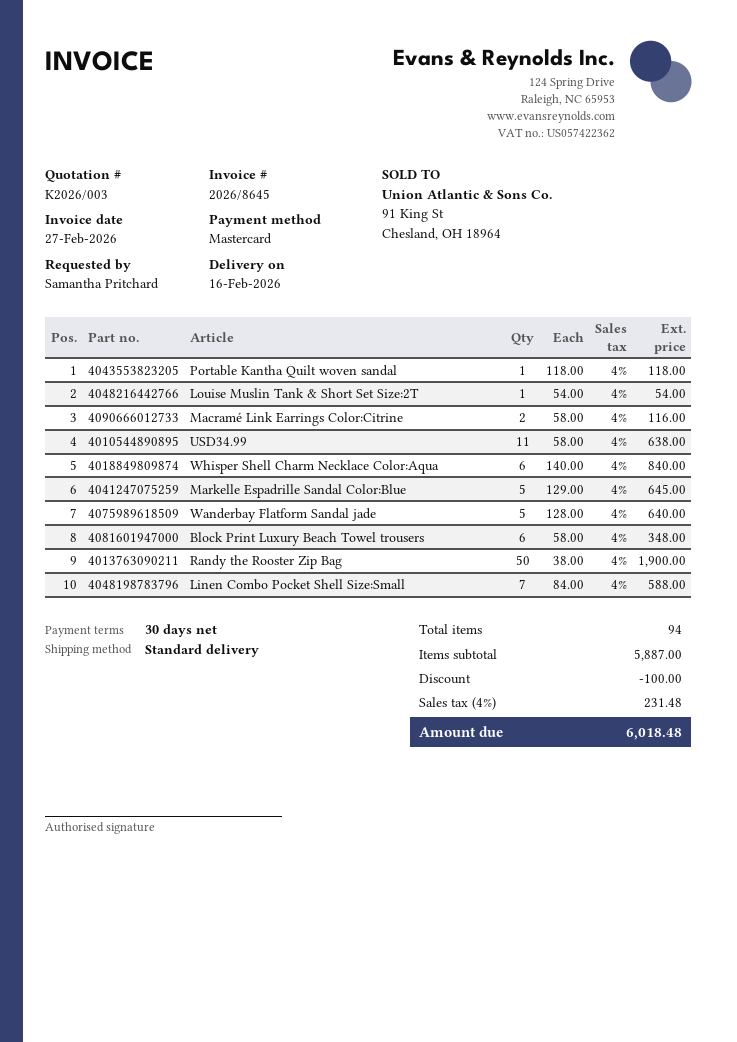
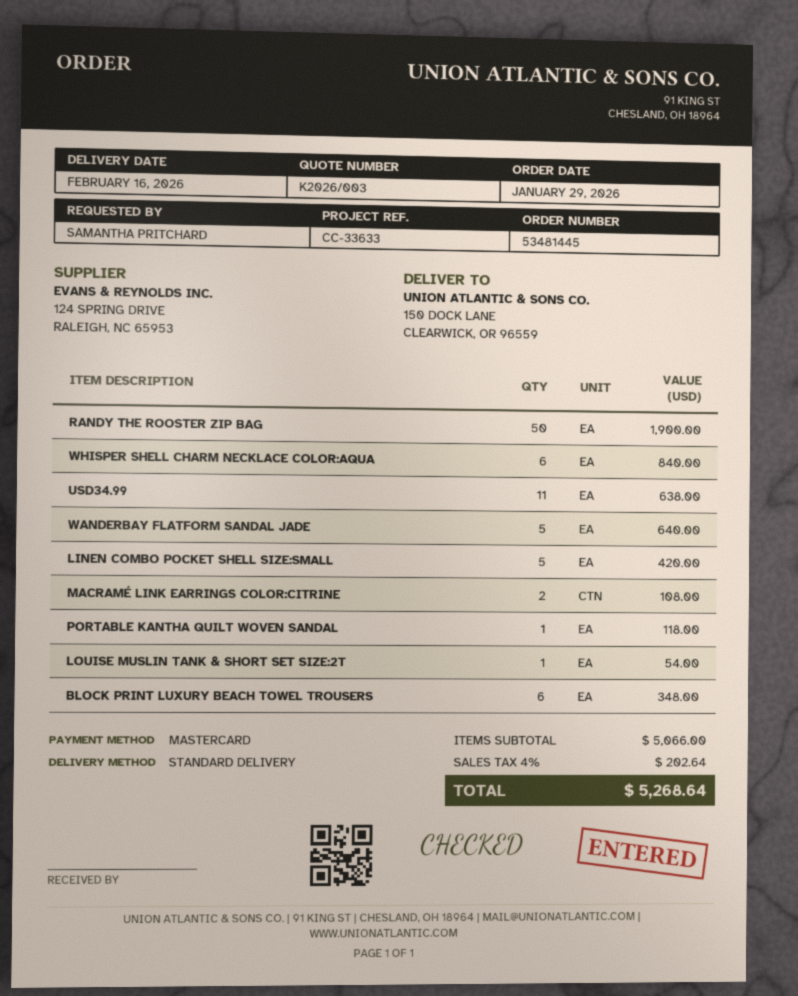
Macramé Link Earrings Color:Citrine: 2 for 116.00 -> 2 for 108.00
Markelle Espadrille Sandal Color:Blue: 5 for 645.00 -> none
Linen Combo Pocket Shell Size:Small: 7 for 588.00 -> 5 for 420.00
subtotal: 5887.00 -> 5066.00
discount: 100.00 -> none
tax: 4% = 231.48 -> 4% = 202.64
total: 6018.48 -> 5268.64

